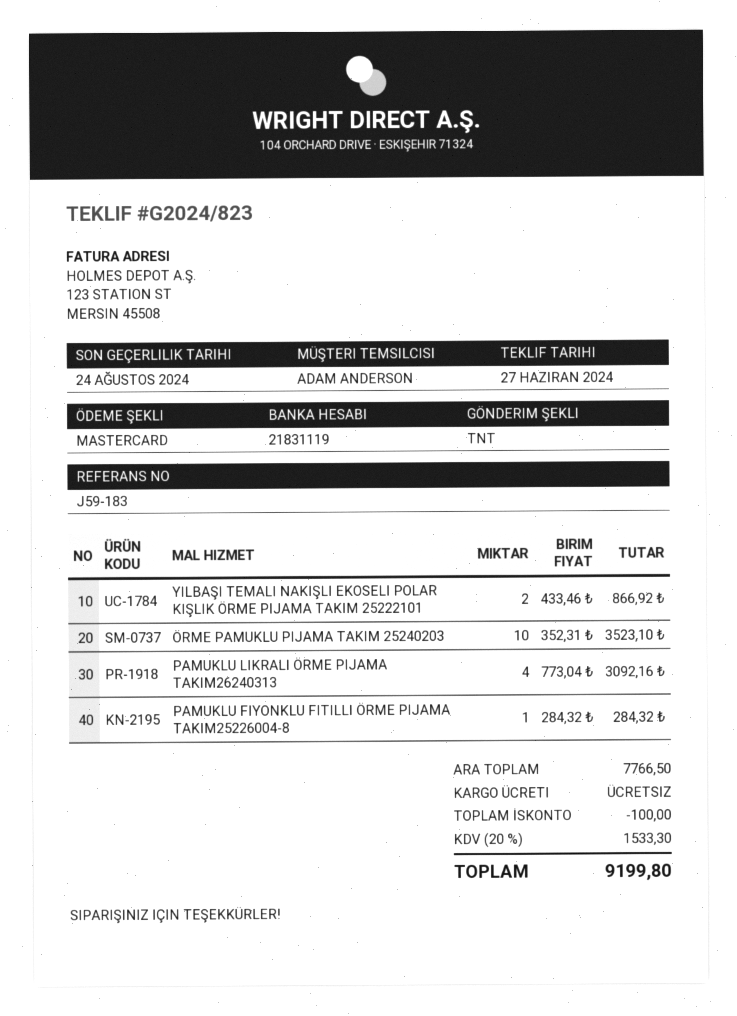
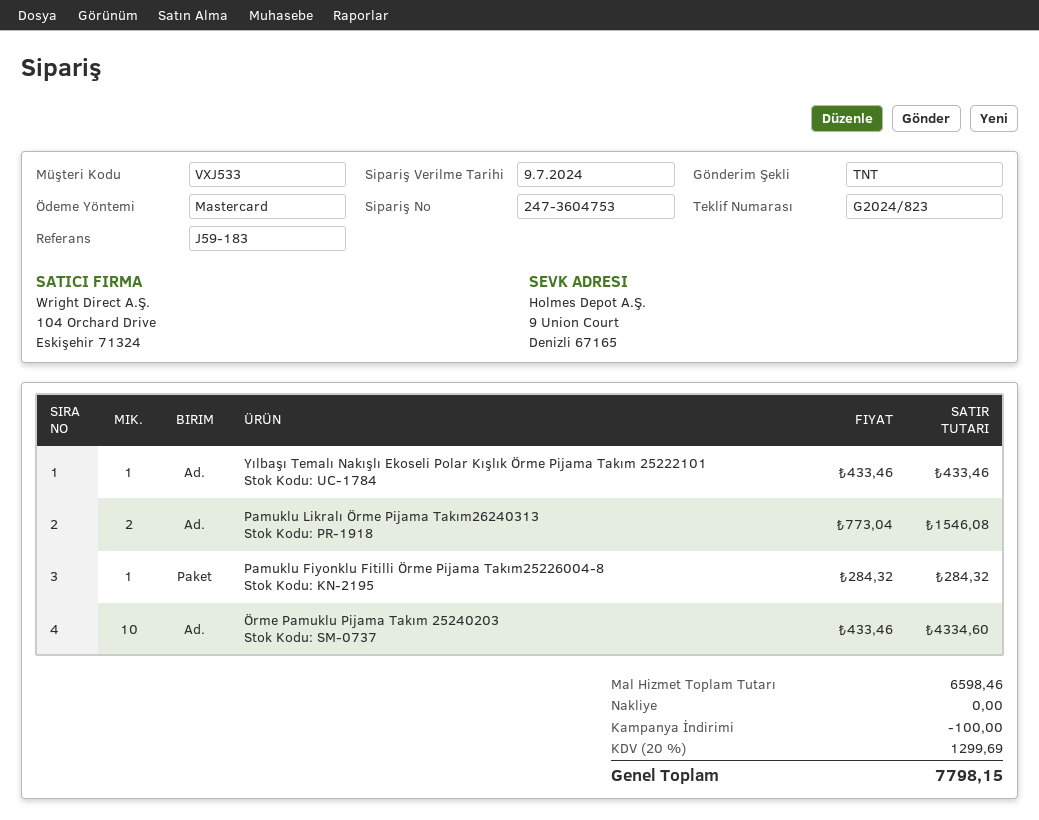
YILBAŞI TEMALI NAKIŞLI EKOSELI POLAR KIŞLIK ÖRME PIJAMA TAKIM 25222101: 2 x 433.46 = 866.92 -> 1 x 433.46 = 433.46
ÖRME PAMUKLU PIJAMA TAKIM 25240203: 10 x 352.31 = 3523.10 -> 10 x 433.46 = 4334.60
PAMUKLU LIKRALI ÖRME PIJAMA TAKIM26240313: 4 x 773.04 = 3092.16 -> 2 x 773.04 = 1546.08
subtotal: 7766.50 -> 6598.46
tax: 20% = 1533.30 -> 20% = 1299.69
total: 9199.80 -> 7798.15

